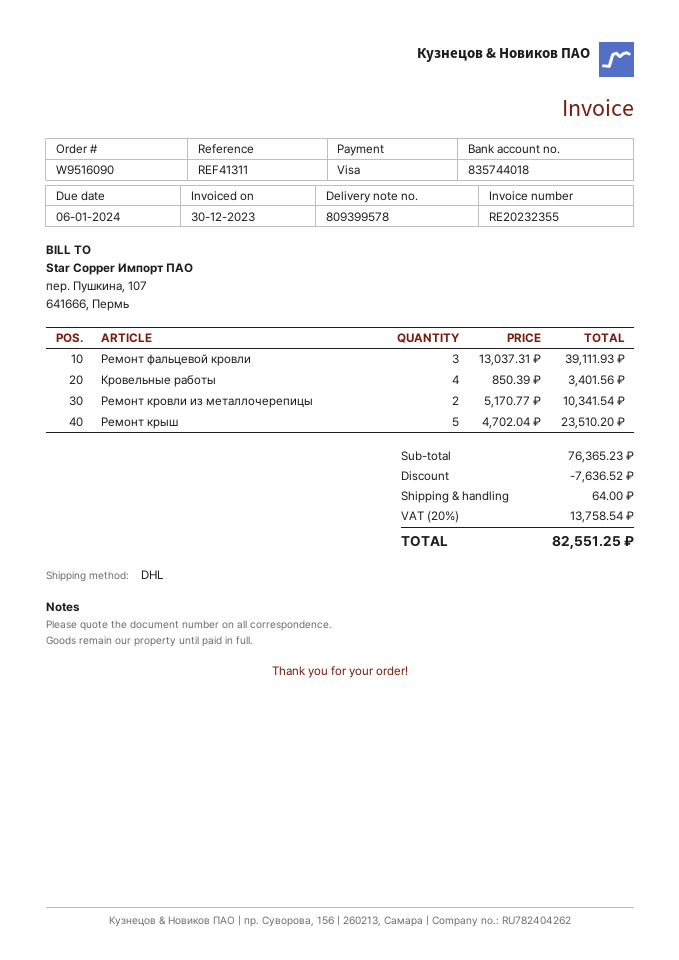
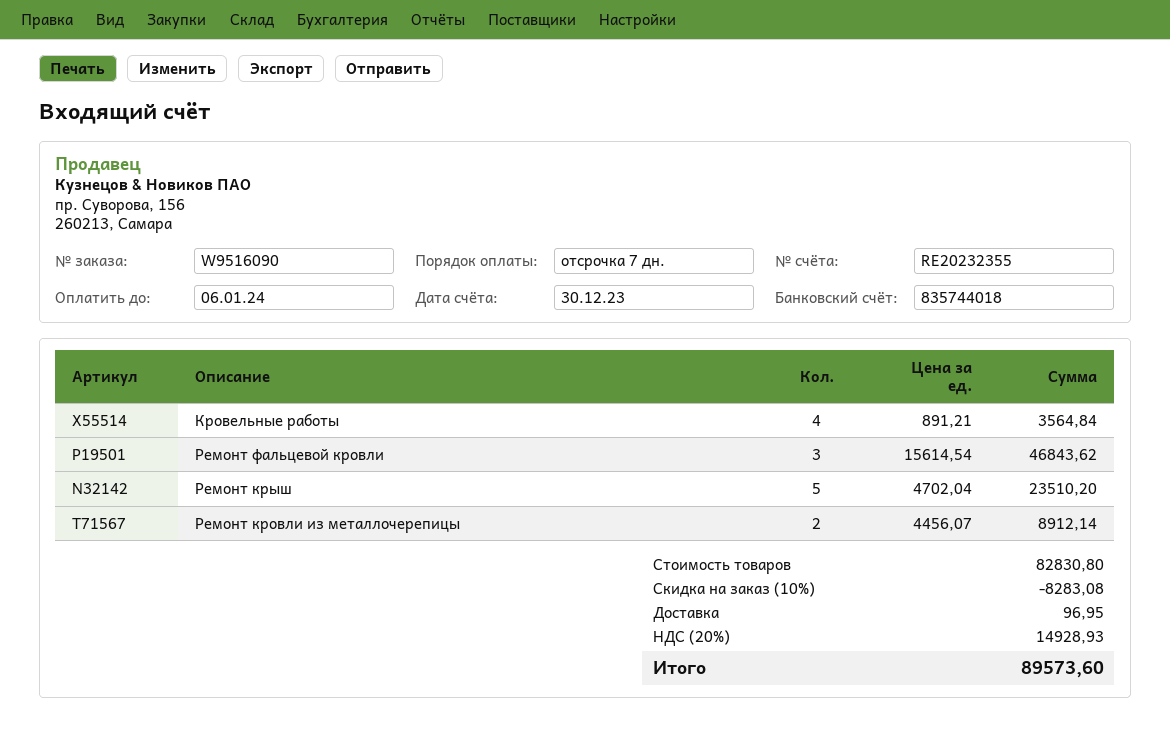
Ремонт фальцевой кровли: 3 x 13037.31 = 39111.93 -> 3 x 15614.54 = 46843.62
Кровельные работы: 4 x 850.39 = 3401.56 -> 4 x 891.21 = 3564.84
Ремонт кровли из металлочерепицы: 2 x 5170.77 = 10341.54 -> 2 x 4456.07 = 8912.14
subtotal: 76365.23 -> 82830.80
discount: 7636.52 -> 8283.08
shipping: 64.00 -> 96.95
tax: 20% = 13758.54 -> 20% = 14928.93
total: 82551.25 -> 89573.60

